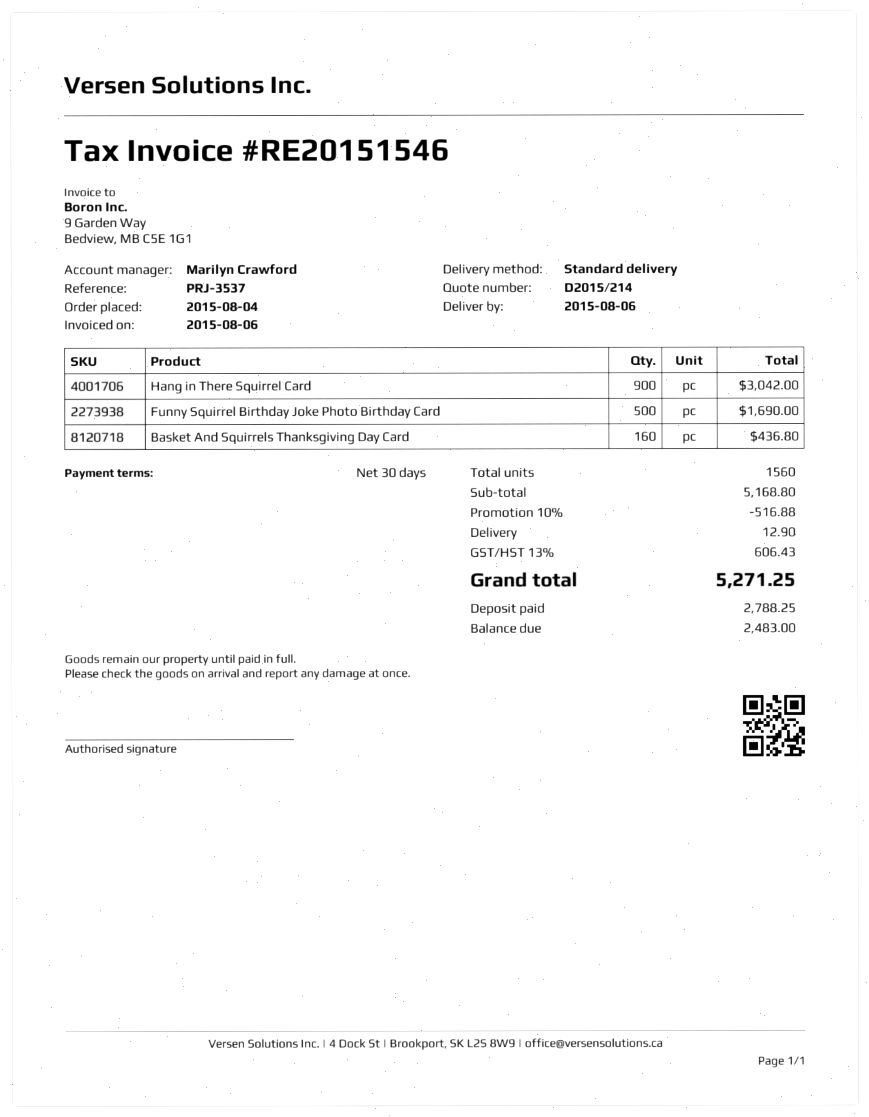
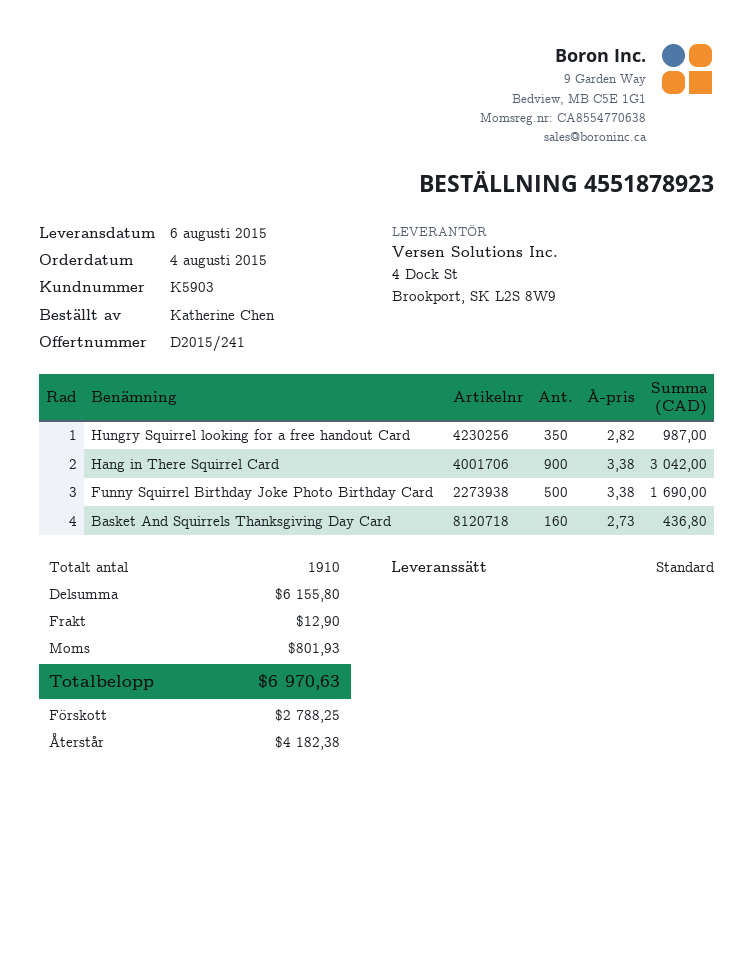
quote number: D2015/214 -> D2015/241
Hungry Squirrel looking for a free handout Card: none -> 350 for 987.00
total quantity: 1560 -> 1910
subtotal: 5168.80 -> 6155.80
discount: 10% = 516.88 -> none
tax: 606.43 -> 801.93
total: 5271.25 -> 6970.63
balance: 2483.00 -> 4182.38

